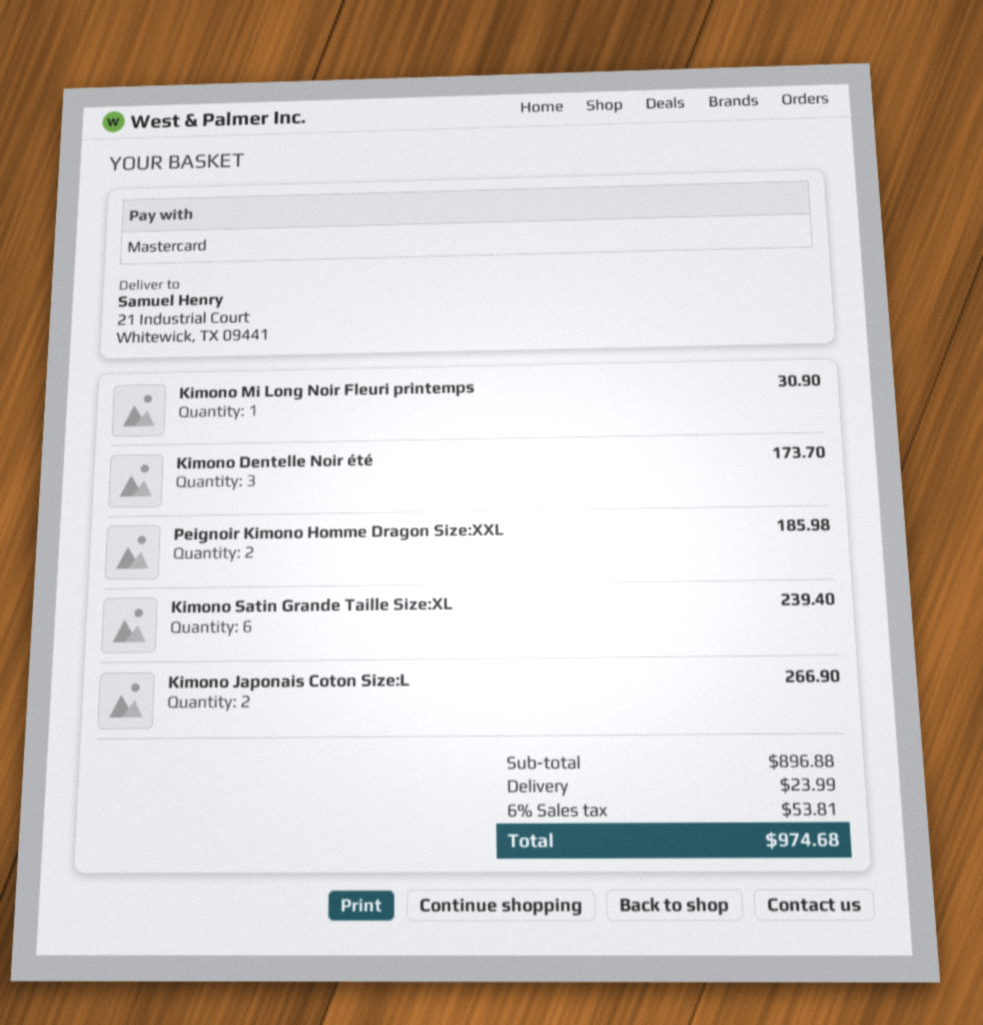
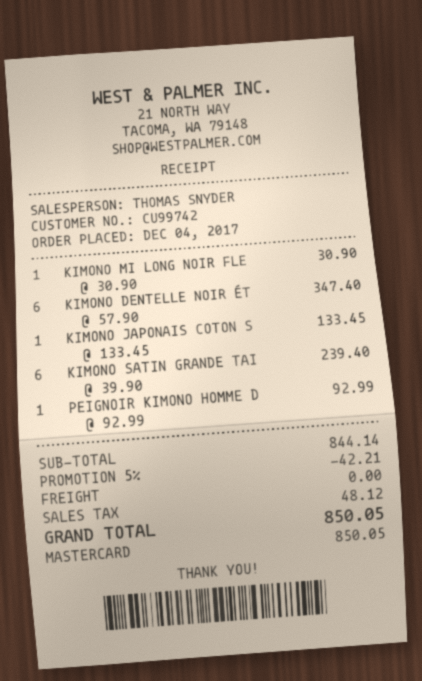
Kimono Dentelle Noir été: 3 for 173.70 -> 6 for 347.40
Peignoir Kimono Homme Dragon Size:XXL: 2 for 185.98 -> 1 for 92.99
Kimono Japonais Coton Size:L: 2 for 266.90 -> 1 for 133.45
subtotal: 896.88 -> 844.14
discount: none -> 5% = 42.21
shipping: 23.99 -> 0.00
tax: 53.81 -> 48.12
total: 974.68 -> 850.05

